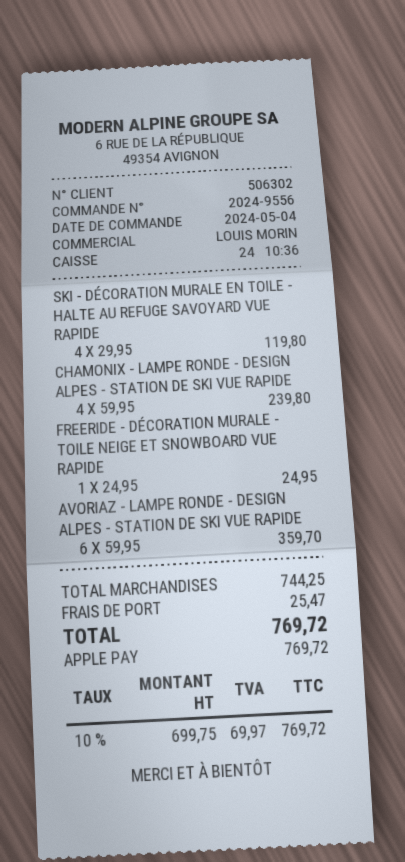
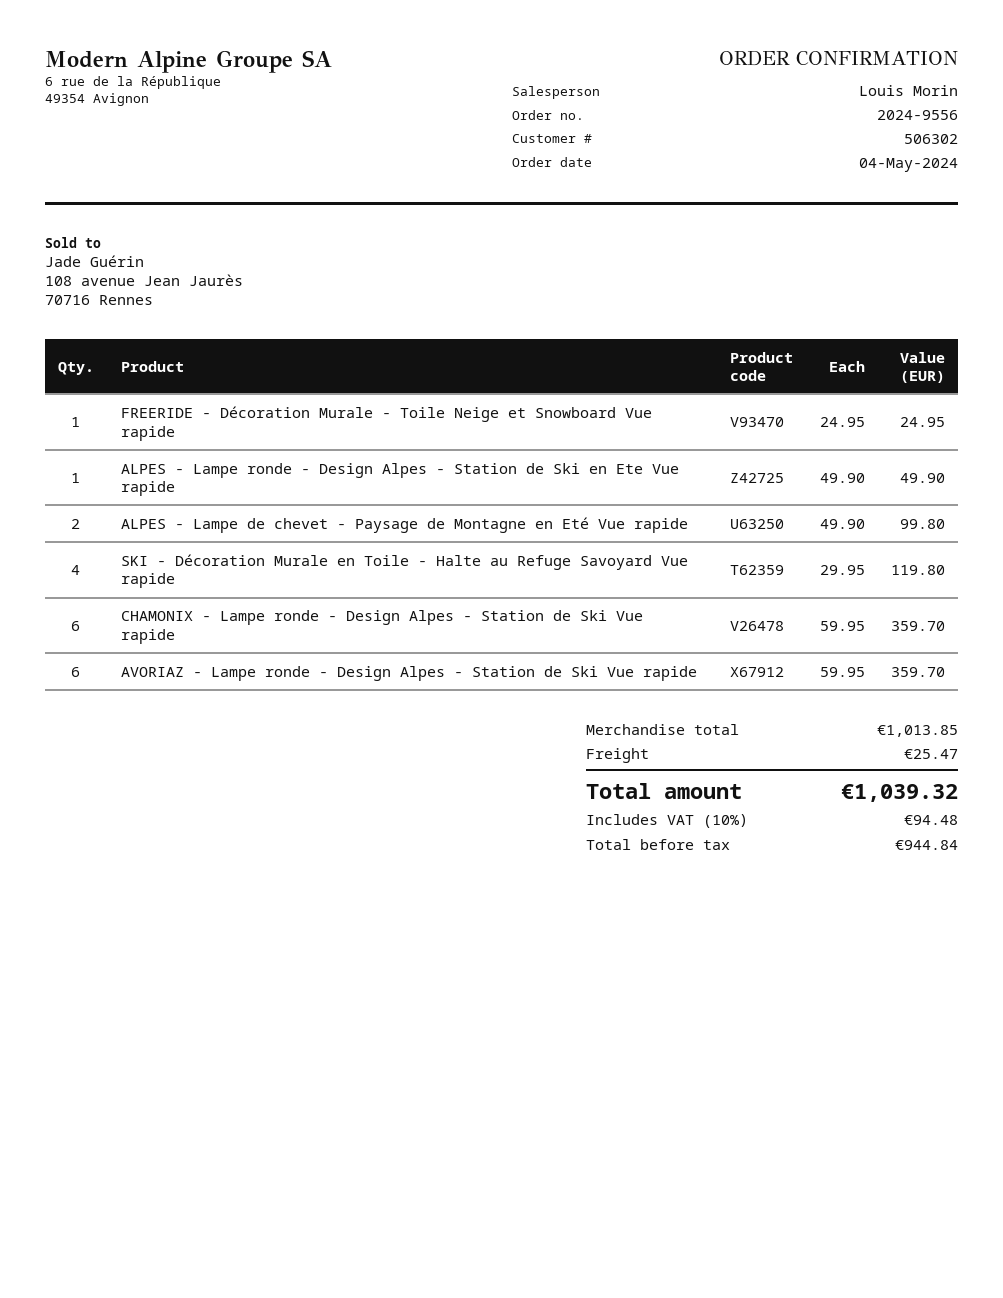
CHAMONIX - LAMPE RONDE - DESIGN ALPES - STATION DE SKI VUE RAPIDE: 4 x 59.95 = 239.80 -> 6 x 59.95 = 359.70
ALPES - Lampe ronde - Design Alpes - Station de Ski en Ete Vue rapide: none -> 1 x 49.90 = 49.90
ALPES - Lampe de chevet - Paysage de Montagne en Eté Vue rapide: none -> 2 x 49.90 = 99.80
subtotal: 744.25 -> 1013.85
net: 699.75 -> 944.84
tax: 10% = 69.97 -> 10% = 94.48
total: 769.72 -> 1039.32

